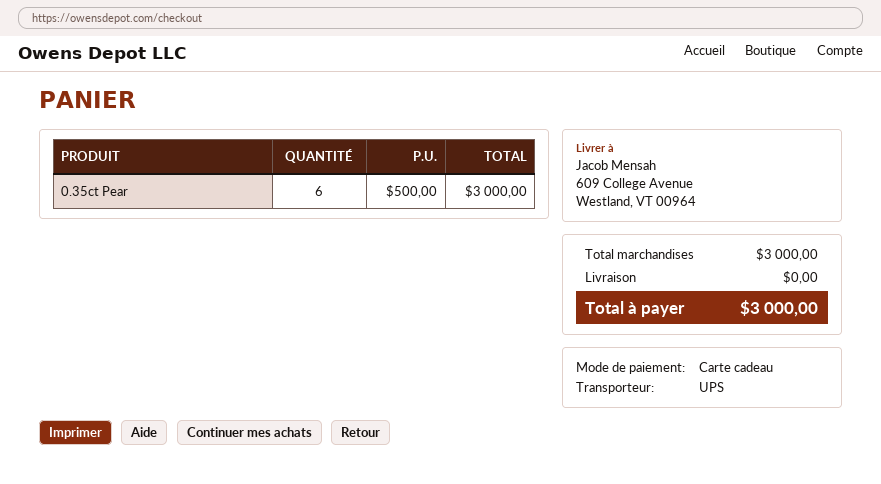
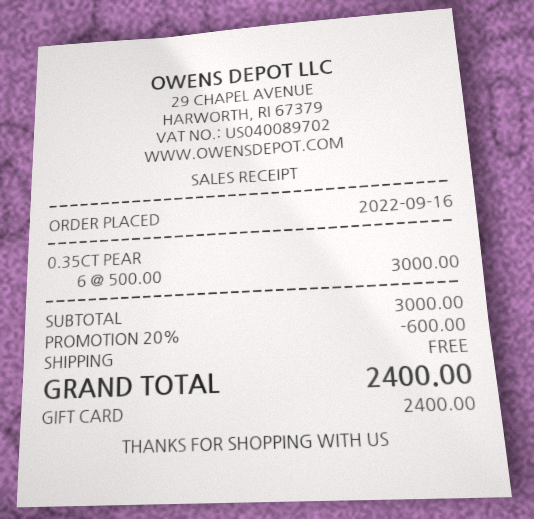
discount: none -> 20% = 600.00
total: 3000.00 -> 2400.00

